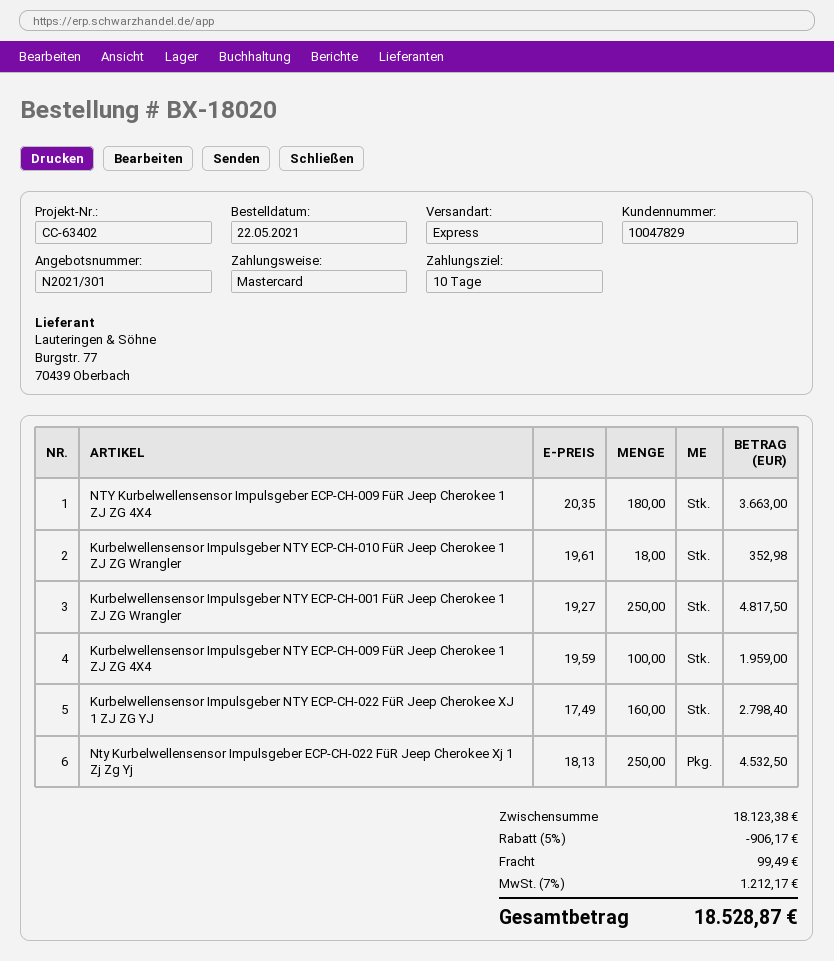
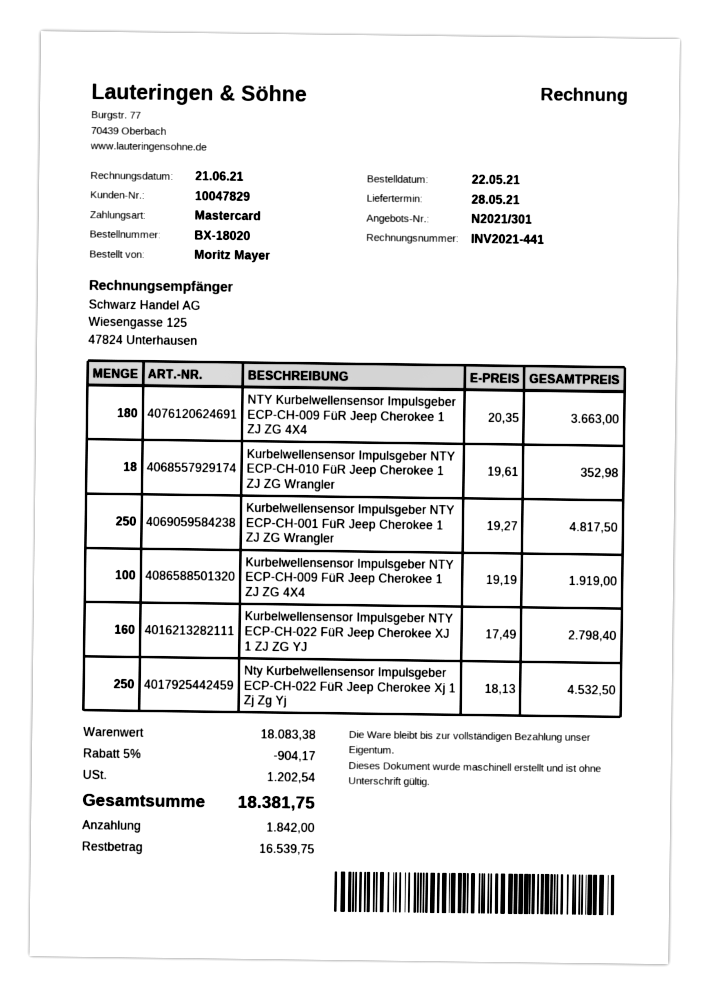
Kurbelwellensensor Impulsgeber NTY ECP-CH-009 FüR Jeep Cherokee 1 ZJ ZG 4X4: 100 x 19.59 = 1959.00 -> 100 x 19.19 = 1919.00
subtotal: 18123.38 -> 18083.38
discount: 5% = 906.17 -> 5% = 904.17
shipping: 99.49 -> none
tax: 1212.17 -> 1202.54
total: 18528.87 -> 18381.75

